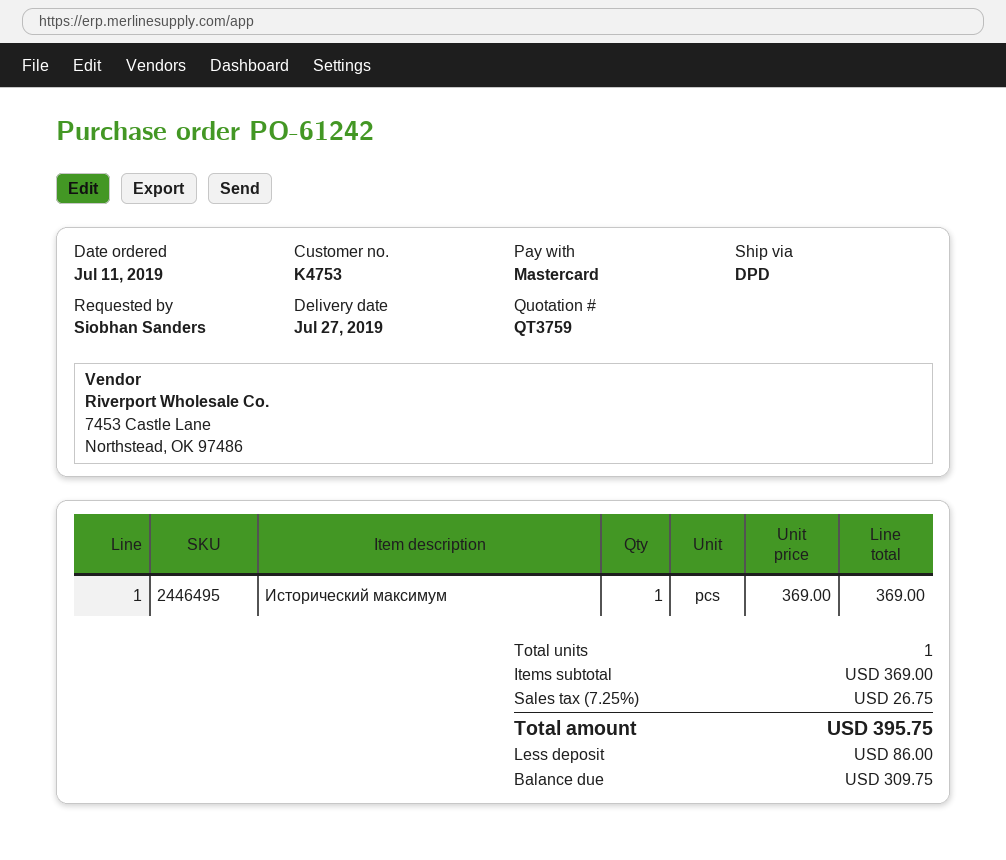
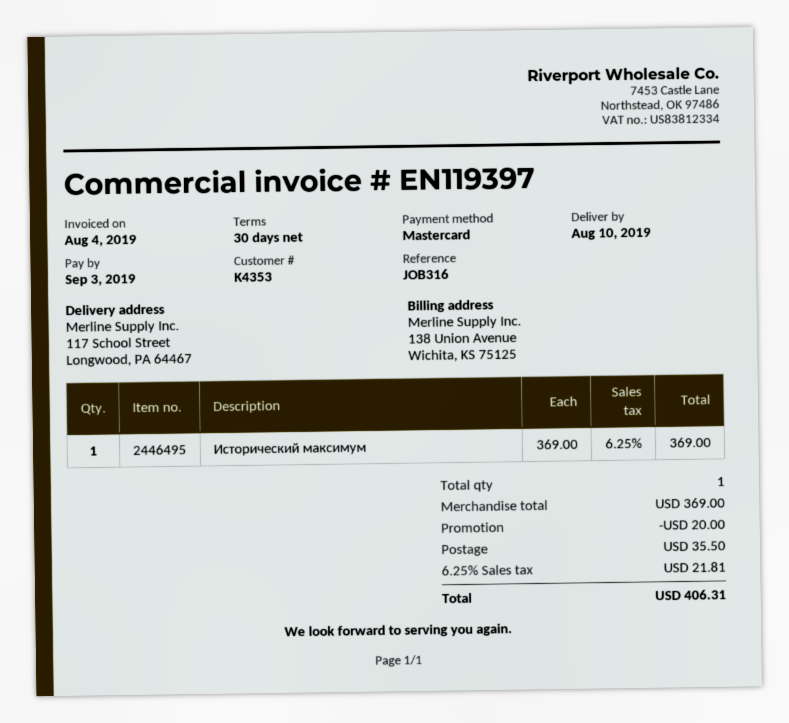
delivery date: 2019-07-27 -> 2019-08-10
customer number: K4753 -> K4353
discount: none -> 20.00
shipping: none -> 35.50
tax: 7.25% = 26.75 -> 6.25% = 21.81
total: 395.75 -> 406.31

